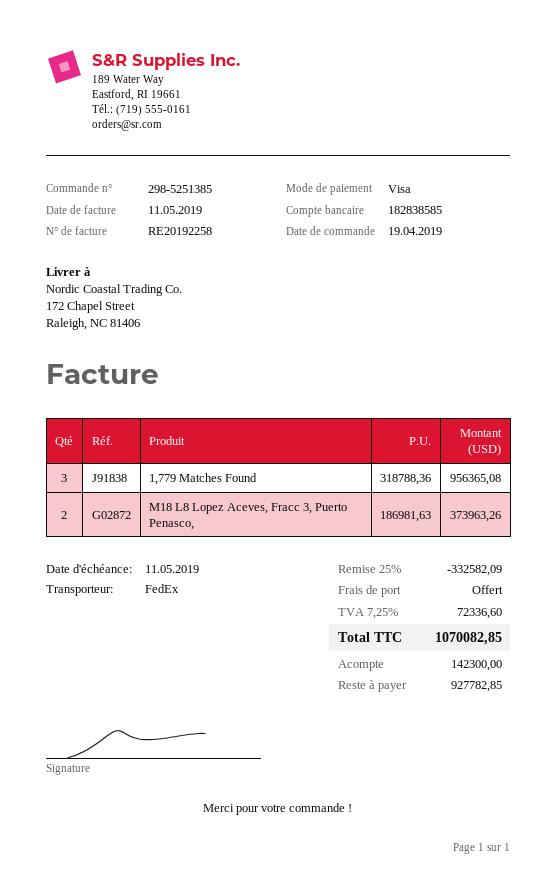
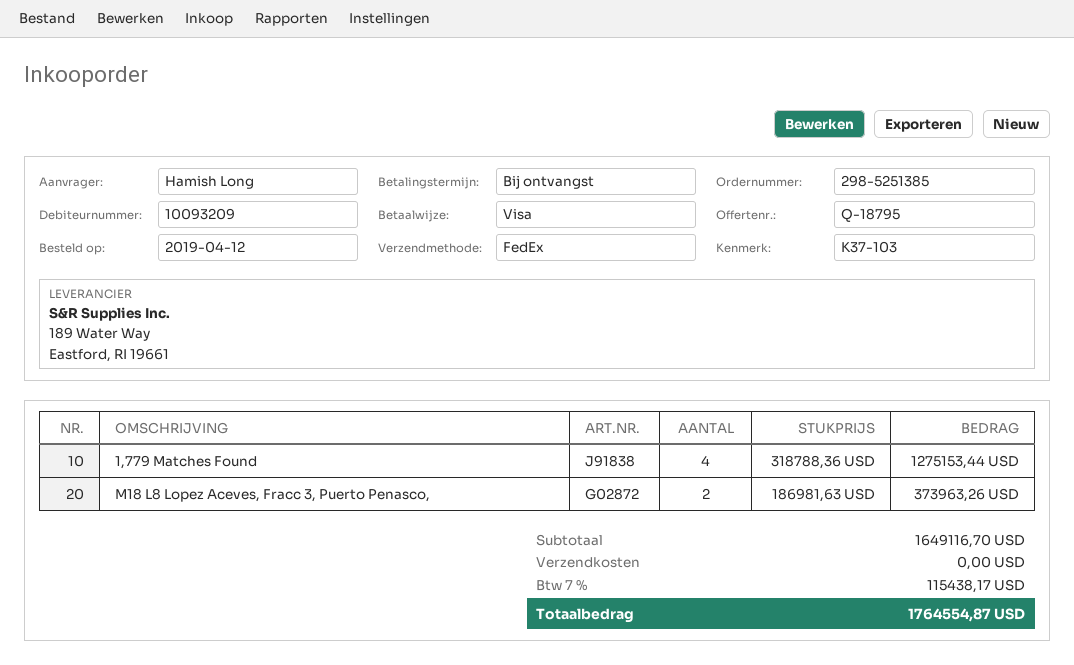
order date: 2019-04-19 -> 2019-04-12
1,779 Matches Found: 3 x 318788.36 = 956365.08 -> 4 x 318788.36 = 1275153.44
discount: 25% = 332582.09 -> none
tax: 7.25% = 72336.60 -> 7% = 115438.17
total: 1070082.85 -> 1764554.87

